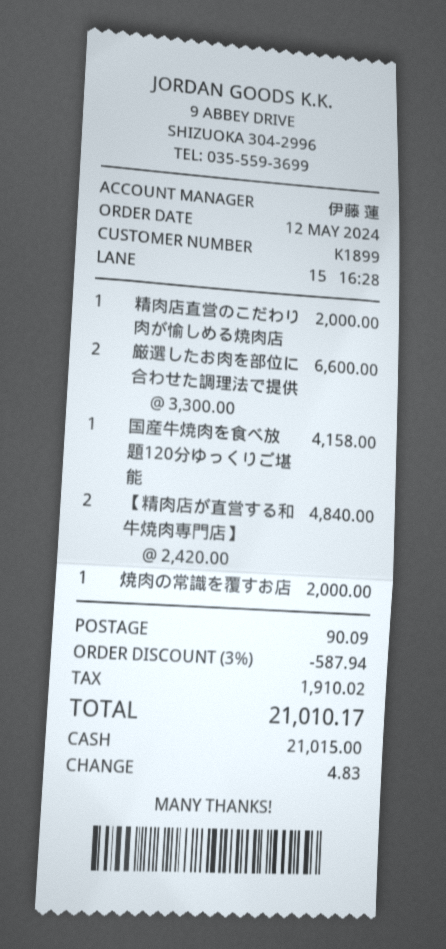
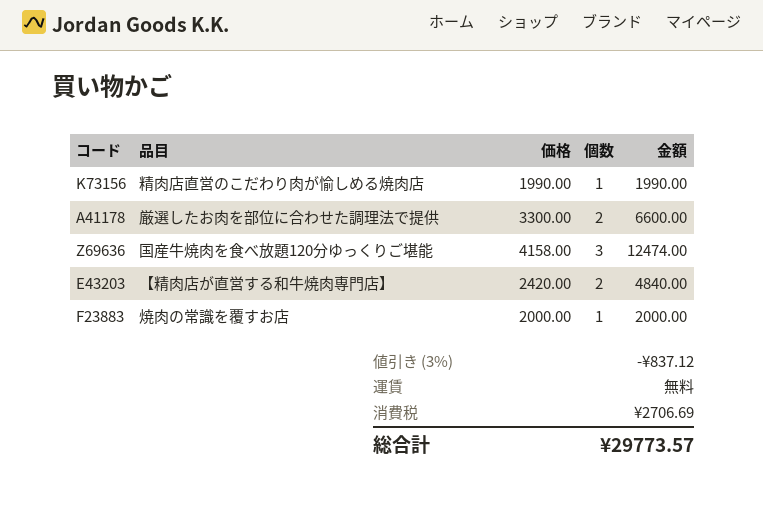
精肉店直営のこだわり肉が愉しめる焼肉店: 1 x 2000.00 = 2000.00 -> 1 x 1990.00 = 1990.00
国産牛焼肉を食べ放題120分ゆっくりご堪能: 1 x 4158.00 = 4158.00 -> 3 x 4158.00 = 12474.00
discount: 3% = 587.94 -> 3% = 837.12
shipping: 90.09 -> 0.00
tax: 1910.02 -> 2706.69
total: 21010.17 -> 29773.57

